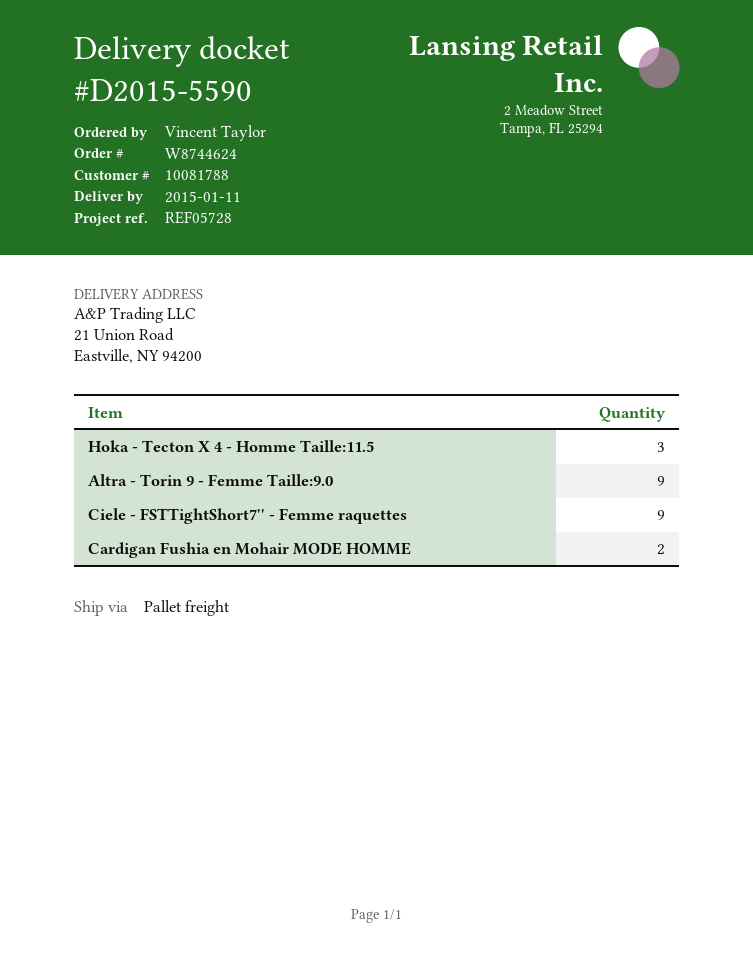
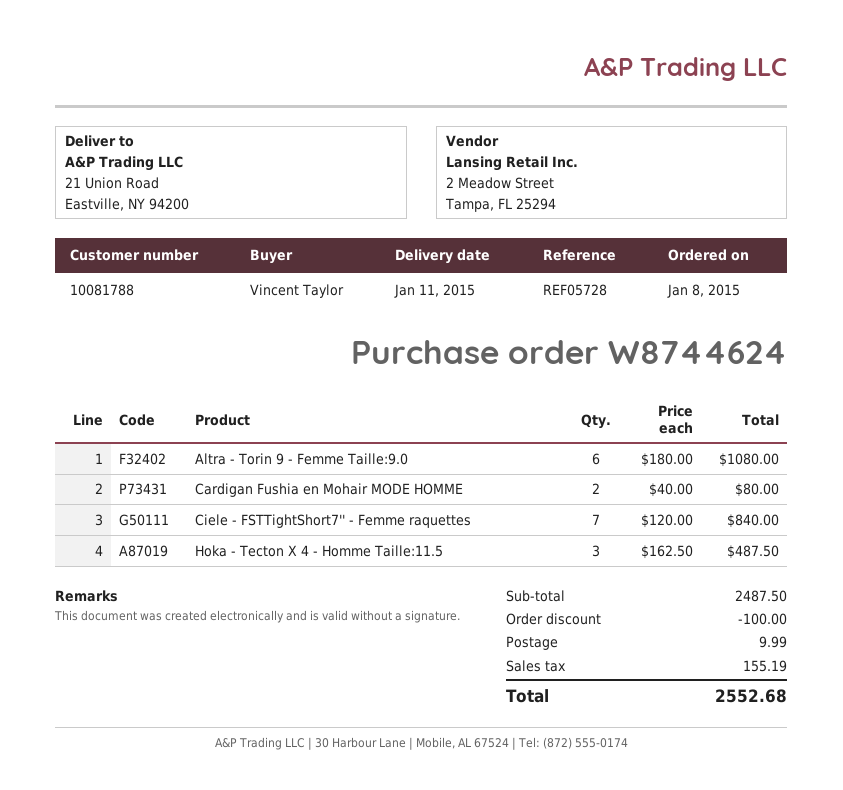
Altra - Torin 9 - Femme Taille:9.0: 9 -> 6
Ciele - FSTTightShort7'' - Femme raquettes: 9 -> 7

